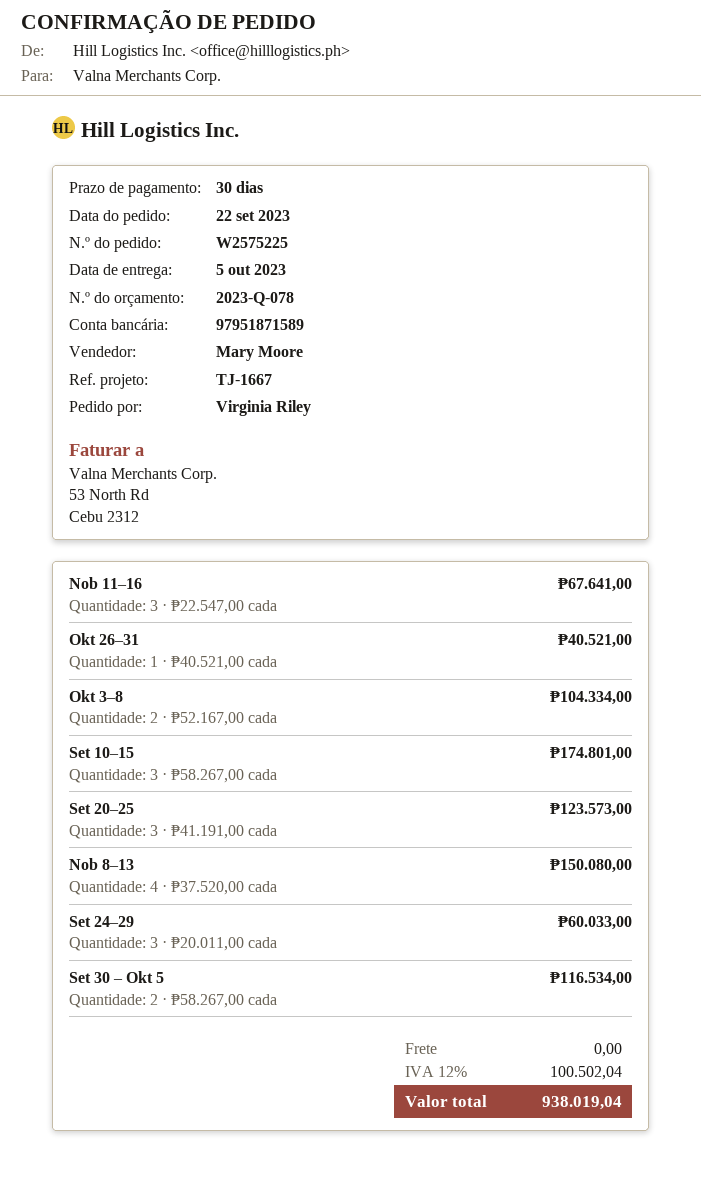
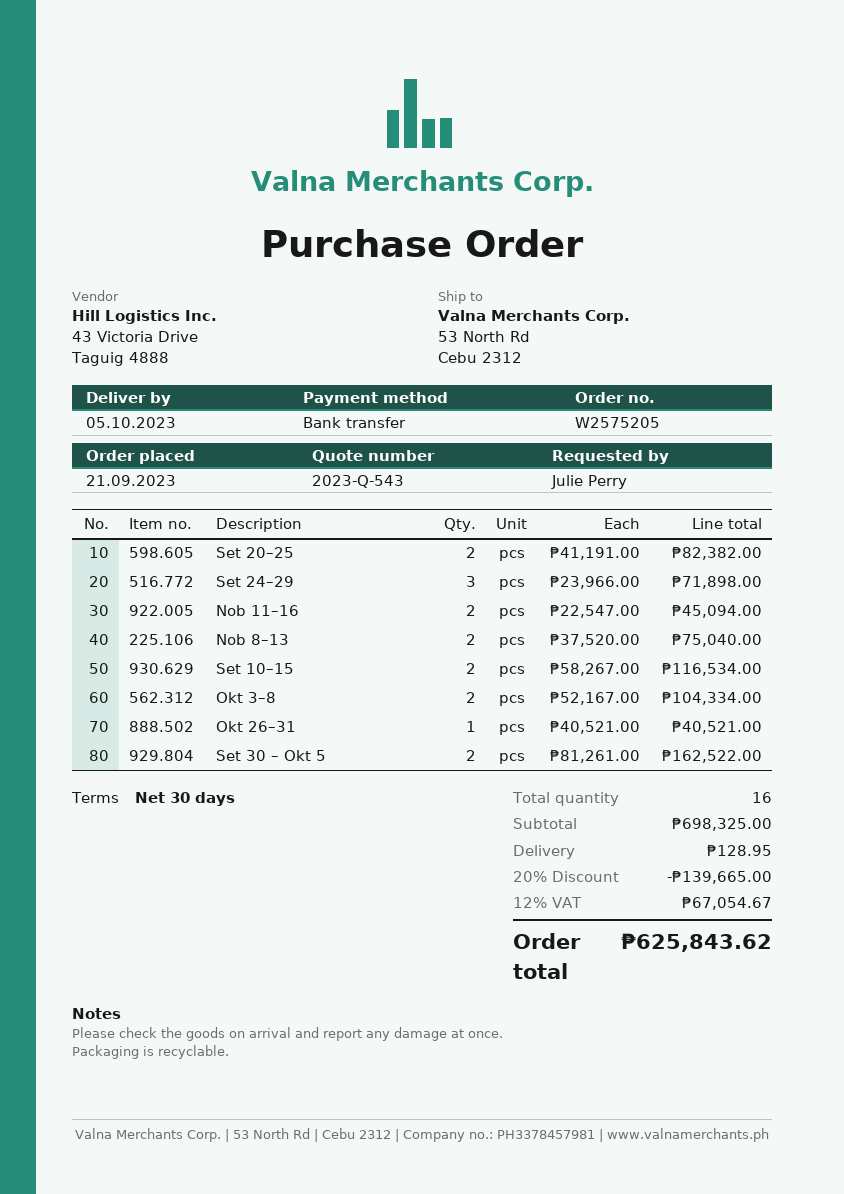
quote number: 2023-Q-078 -> 2023-Q-543
order number: W2575225 -> W2575205
order date: 2023-09-22 -> 2023-09-21
ordered by: Virginia Riley -> Julie Perry
Nob 11–16: 3 x 22547.00 = 67641.00 -> 2 x 22547.00 = 45094.00
Set 10–15: 3 x 58267.00 = 174801.00 -> 2 x 58267.00 = 116534.00
Set 20–25: 3 x 41191.00 = 123573.00 -> 2 x 41191.00 = 82382.00
Nob 8–13: 4 x 37520.00 = 150080.00 -> 2 x 37520.00 = 75040.00
Set 24–29: 3 x 20011.00 = 60033.00 -> 3 x 23966.00 = 71898.00
Set 30 – Okt 5: 2 x 58267.00 = 116534.00 -> 2 x 81261.00 = 162522.00
discount: none -> 20% = 139665.00
shipping: 0.00 -> 128.95
tax: 12% = 100502.04 -> 12% = 67054.67
total: 938019.04 -> 625843.62

